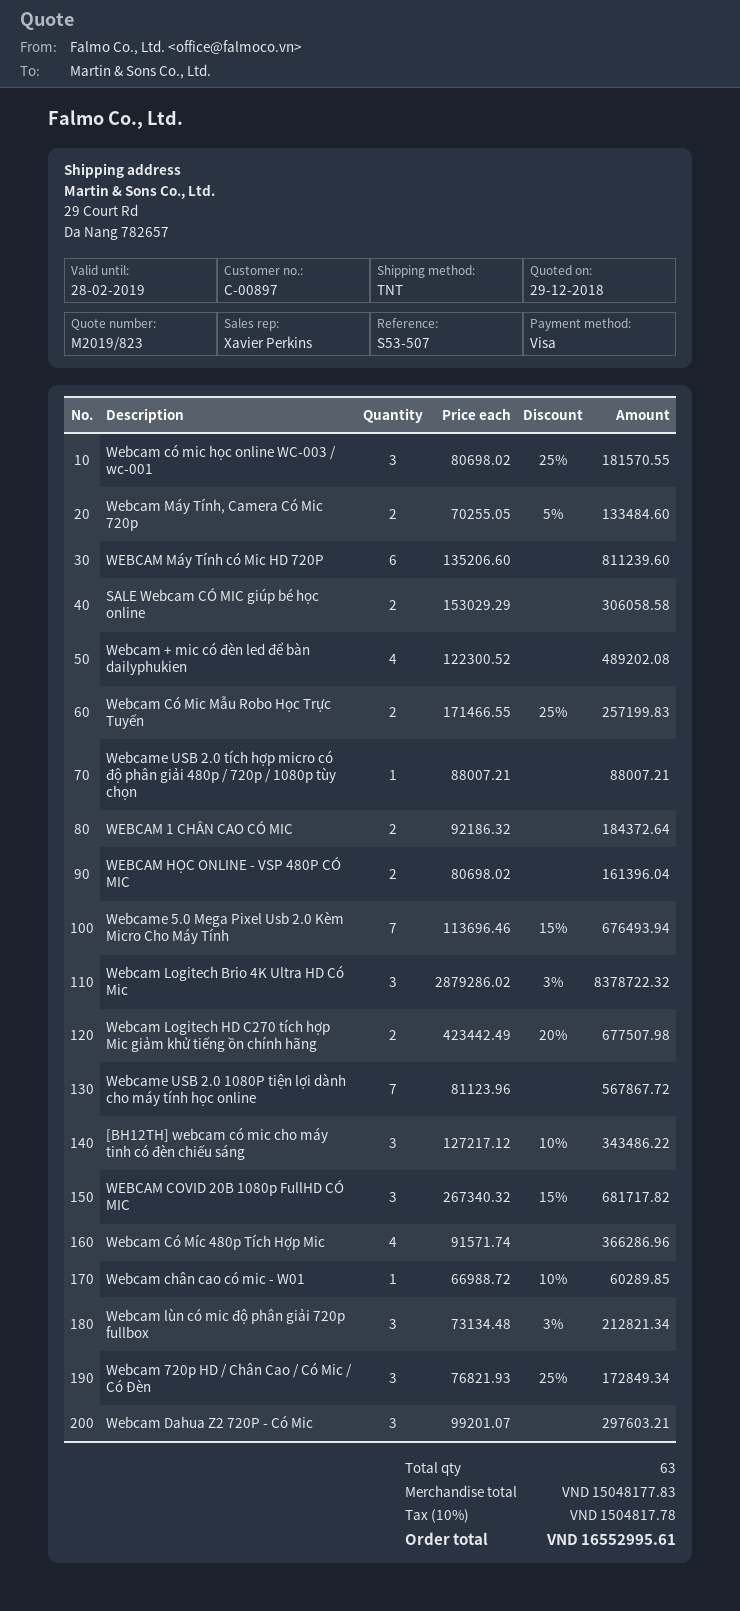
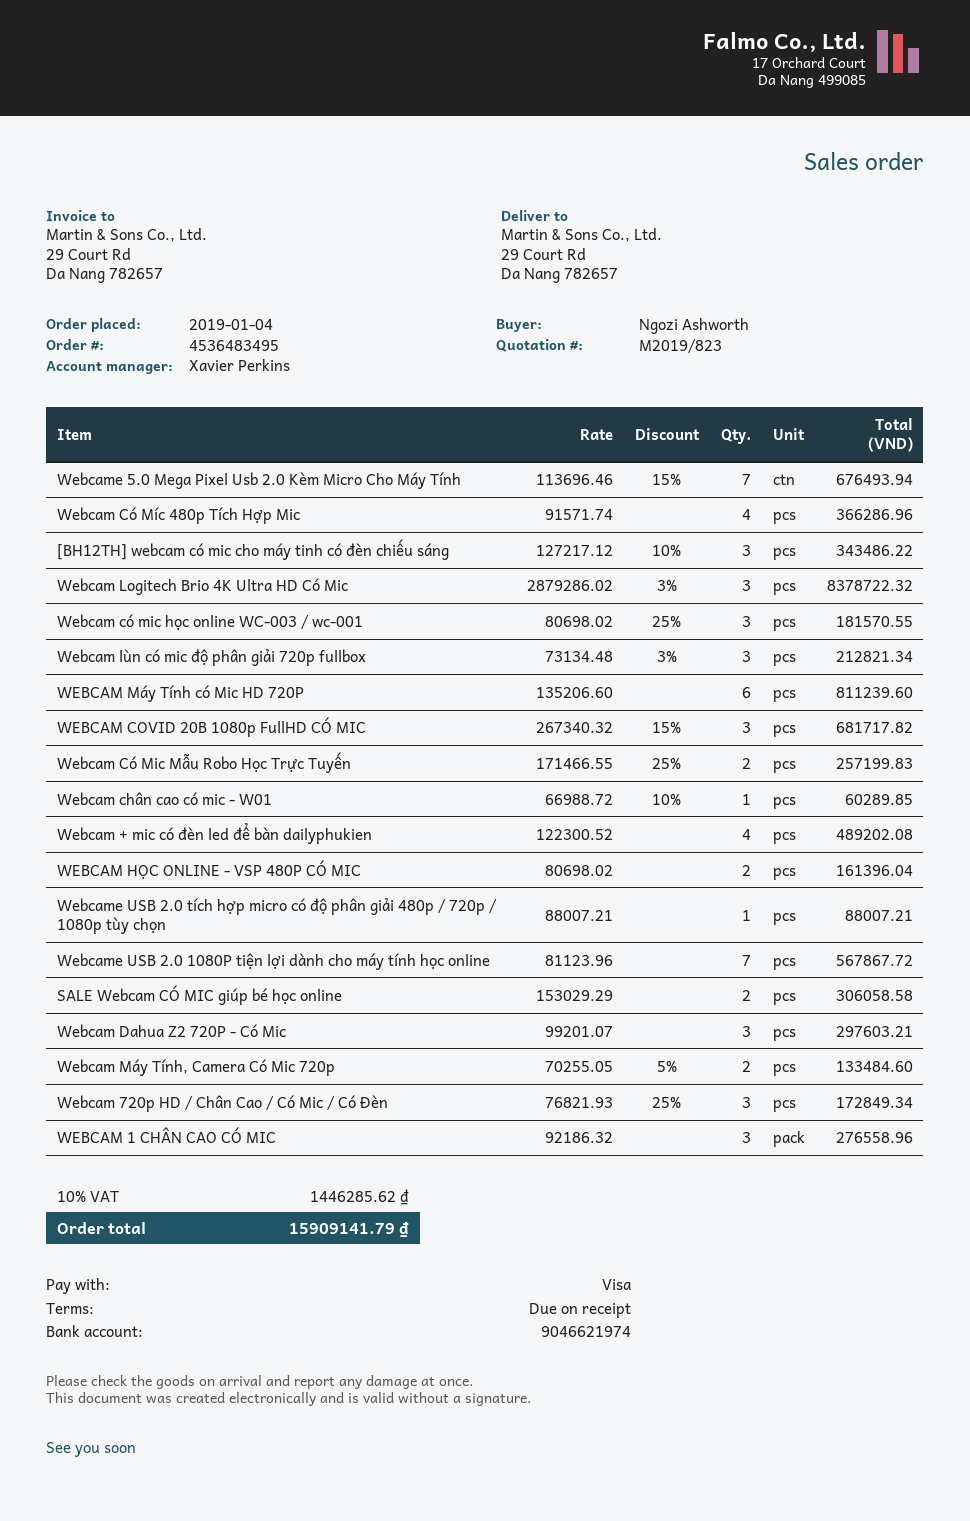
WEBCAM 1 CHÂN CAO CÓ MIC: 2 x 92186.32 = 184372.64 -> 3 x 92186.32 = 276558.96
Webcam Logitech HD C270 tích hợp Mic giảm khử tiếng ồn chính hãng: 2 x 423442.49 - 20% = 677507.98 -> none
tax: 10% = 1504817.78 -> 10% = 1446285.62
total: 16552995.61 -> 15909141.79

